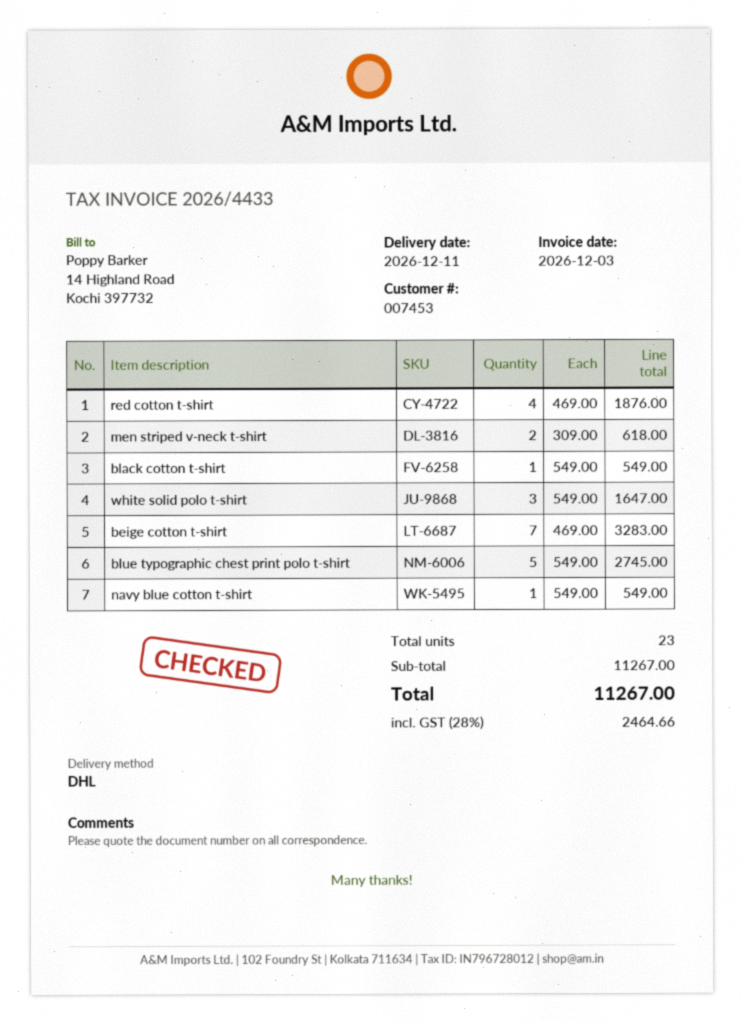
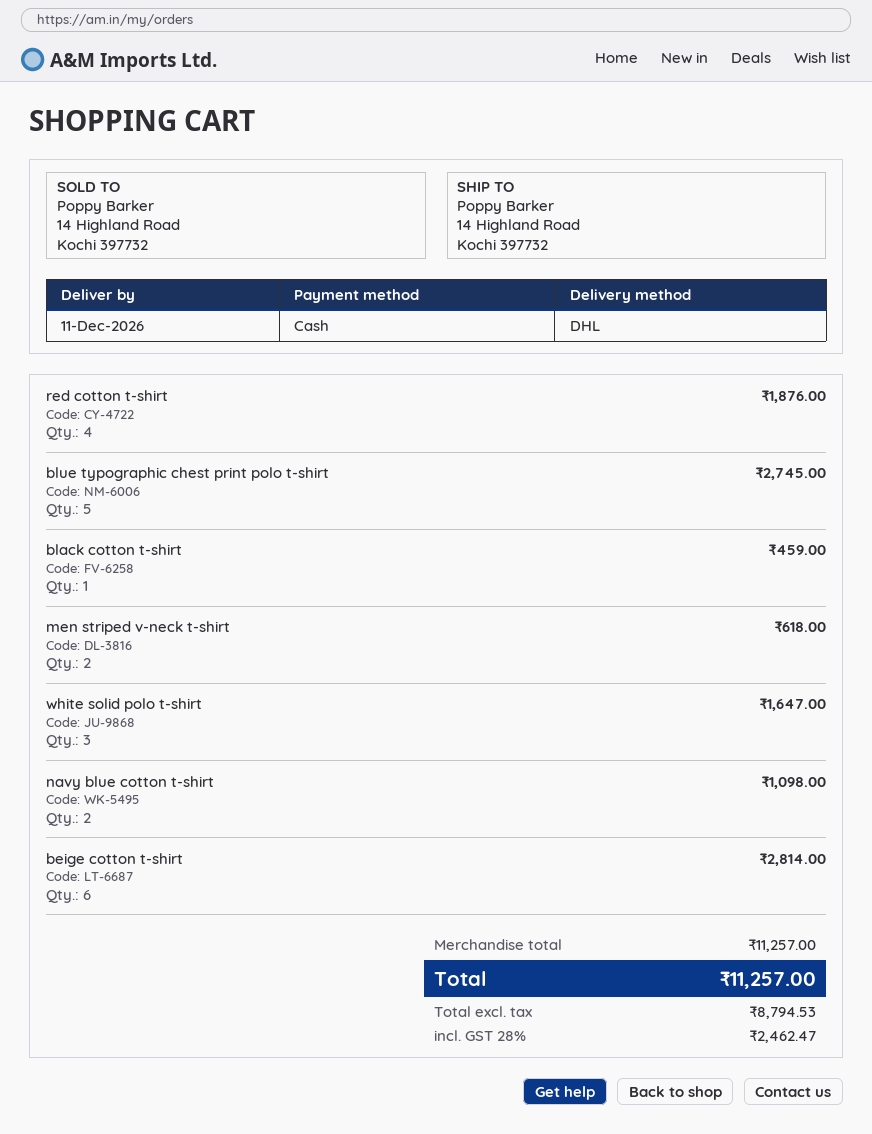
black cotton t-shirt: 1 for 549.00 -> 1 for 459.00
beige cotton t-shirt: 7 for 3283.00 -> 6 for 2814.00
navy blue cotton t-shirt: 1 for 549.00 -> 2 for 1098.00
subtotal: 11267.00 -> 11257.00
tax: 28% = 2464.66 -> 28% = 2462.47
total: 11267.00 -> 11257.00

